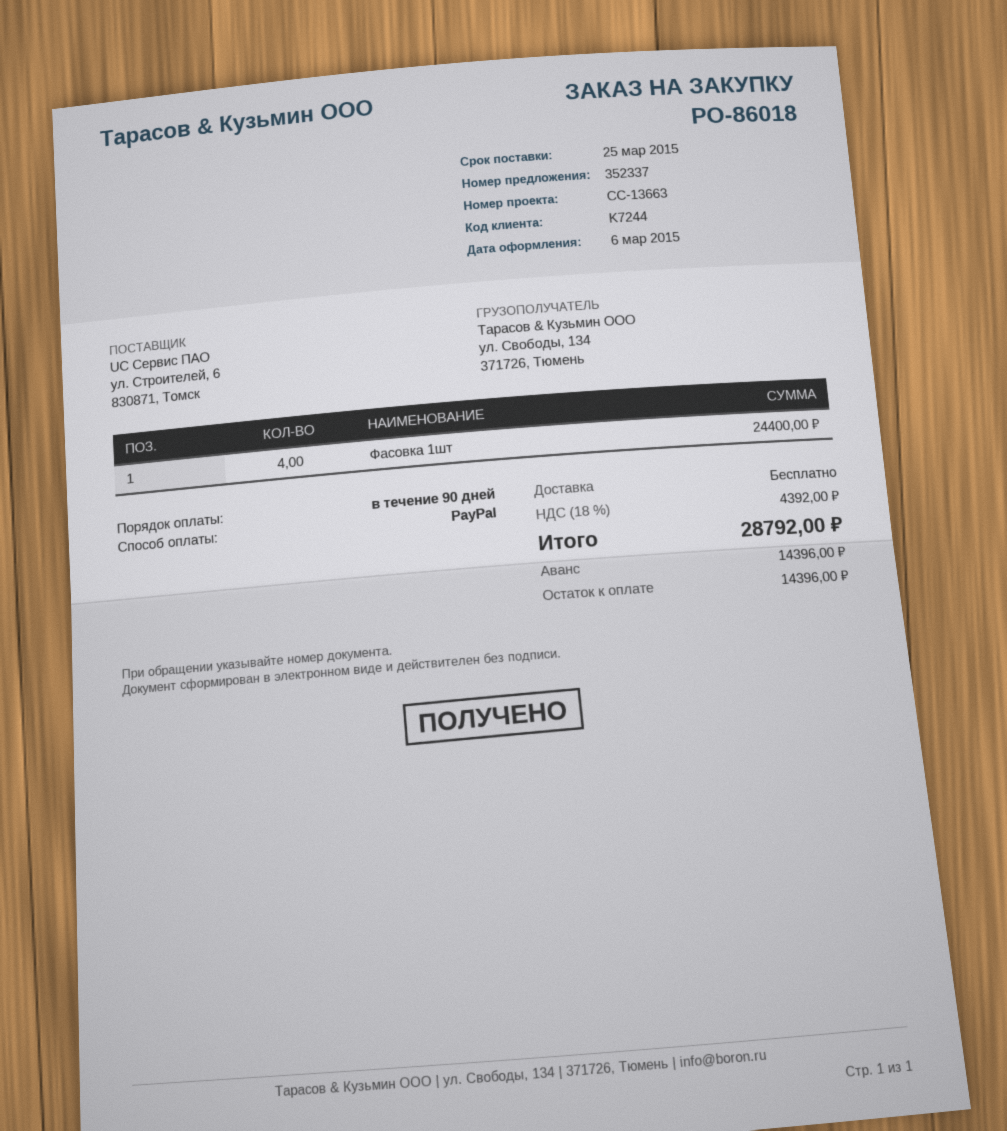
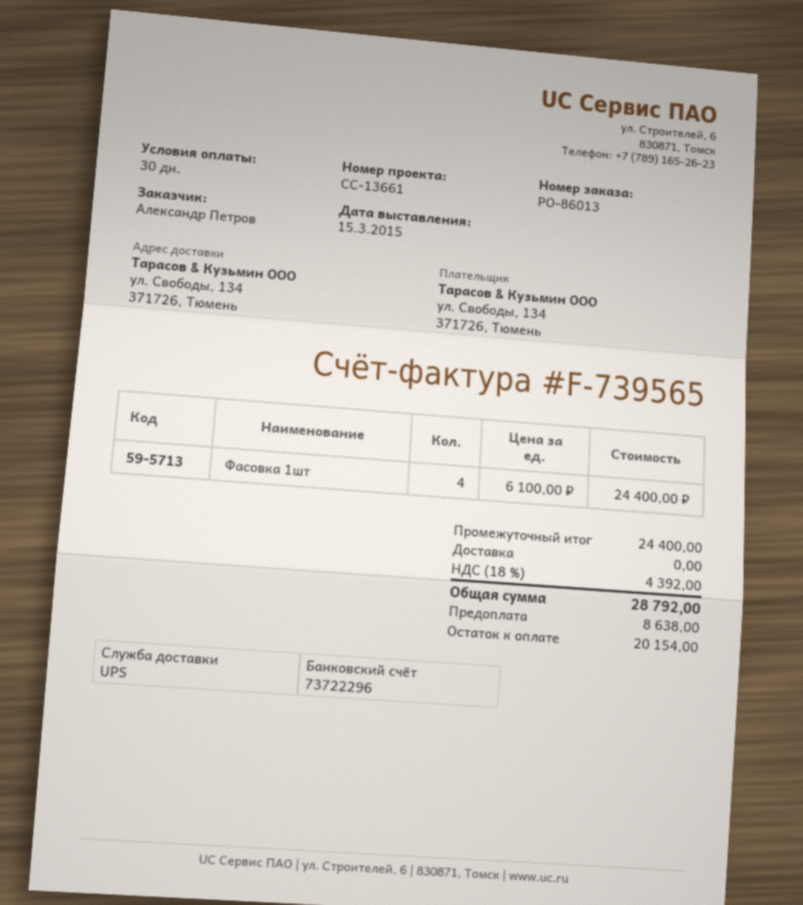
order number: PO-86018 -> PO-86013
payment terms: 90 days -> 30 days
reference: CC-13663 -> CC-13661
deposit: 14396.00 -> 8638.00
balance: 14396.00 -> 20154.00

